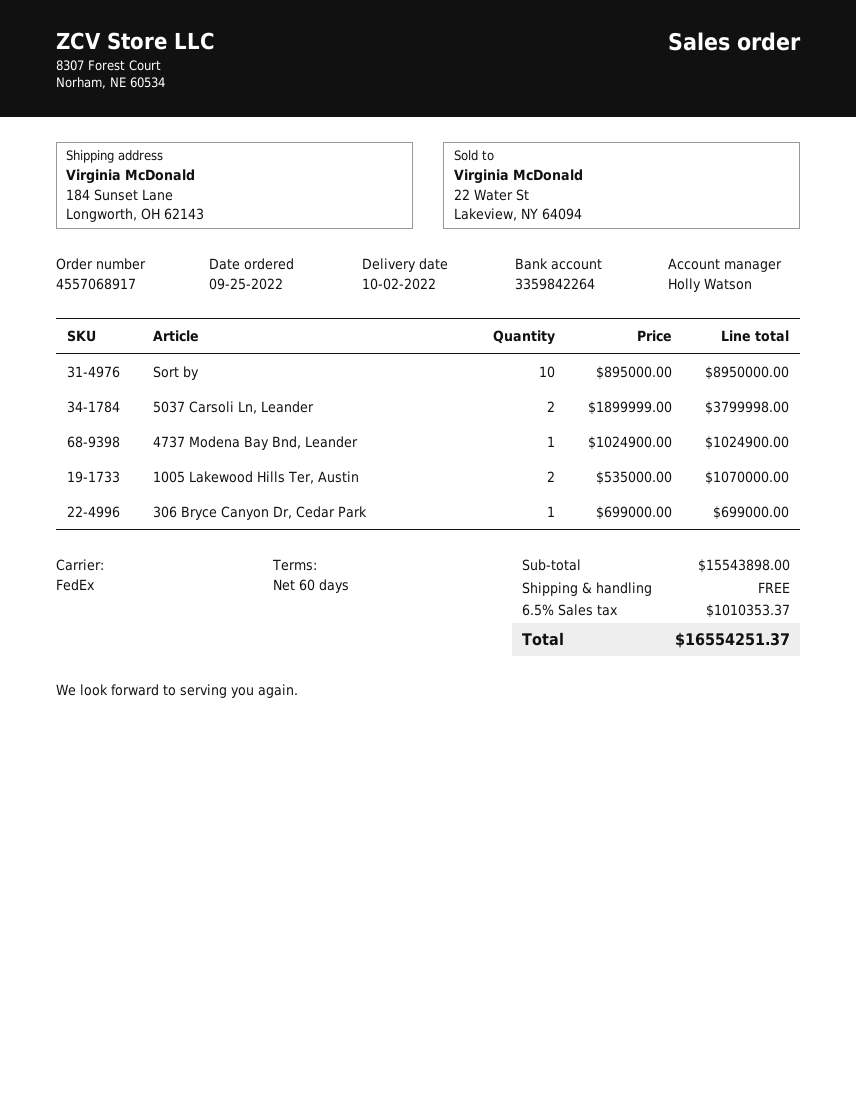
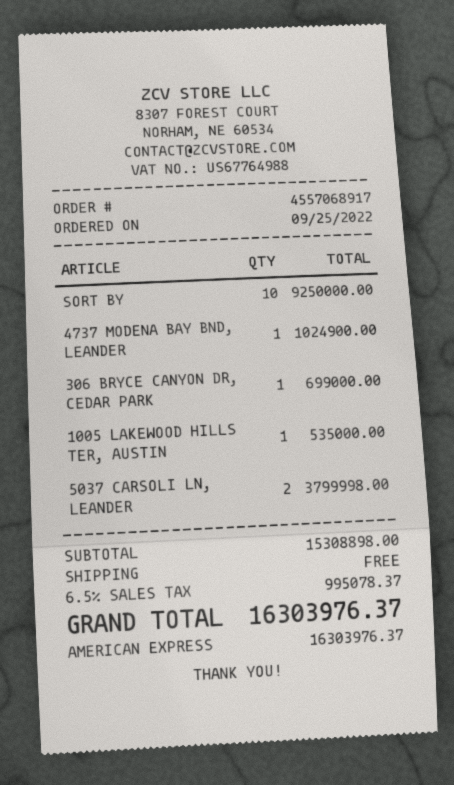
Sort by: 10 for 8950000.00 -> 10 for 9250000.00
1005 Lakewood Hills Ter, Austin: 2 for 1070000.00 -> 1 for 535000.00
subtotal: 15543898.00 -> 15308898.00
tax: 6.5% = 1010353.37 -> 6.5% = 995078.37
total: 16554251.37 -> 16303976.37

